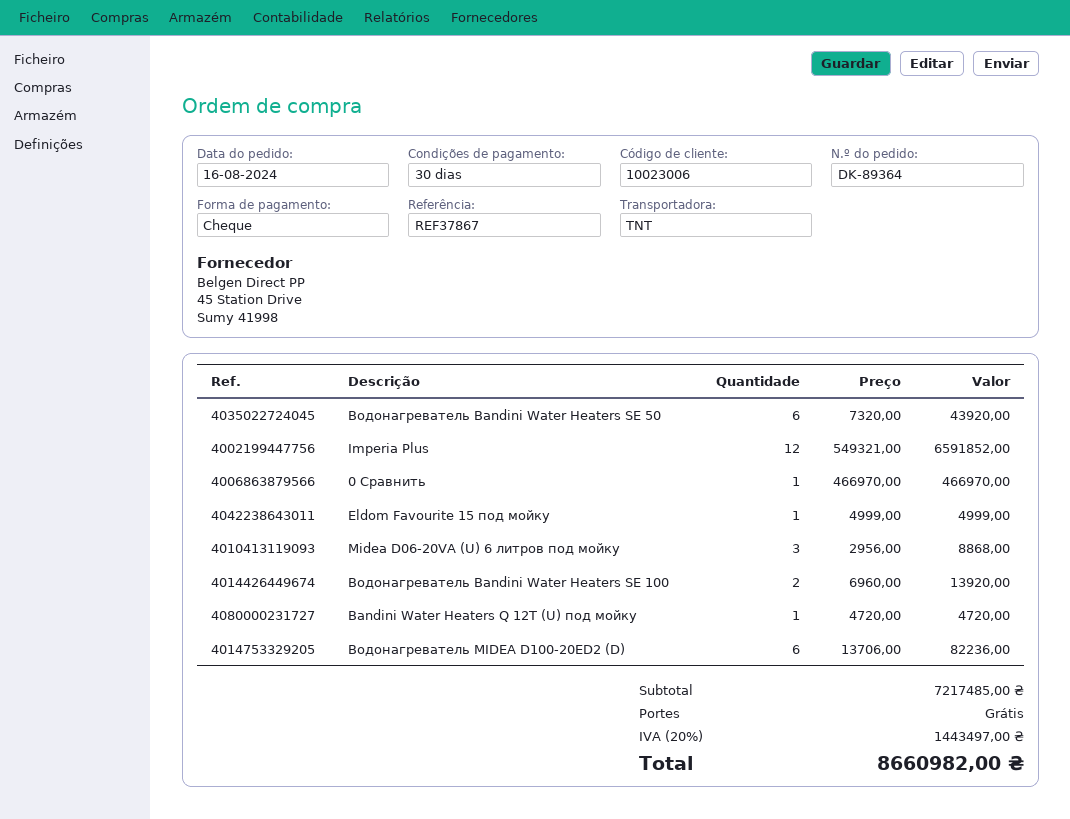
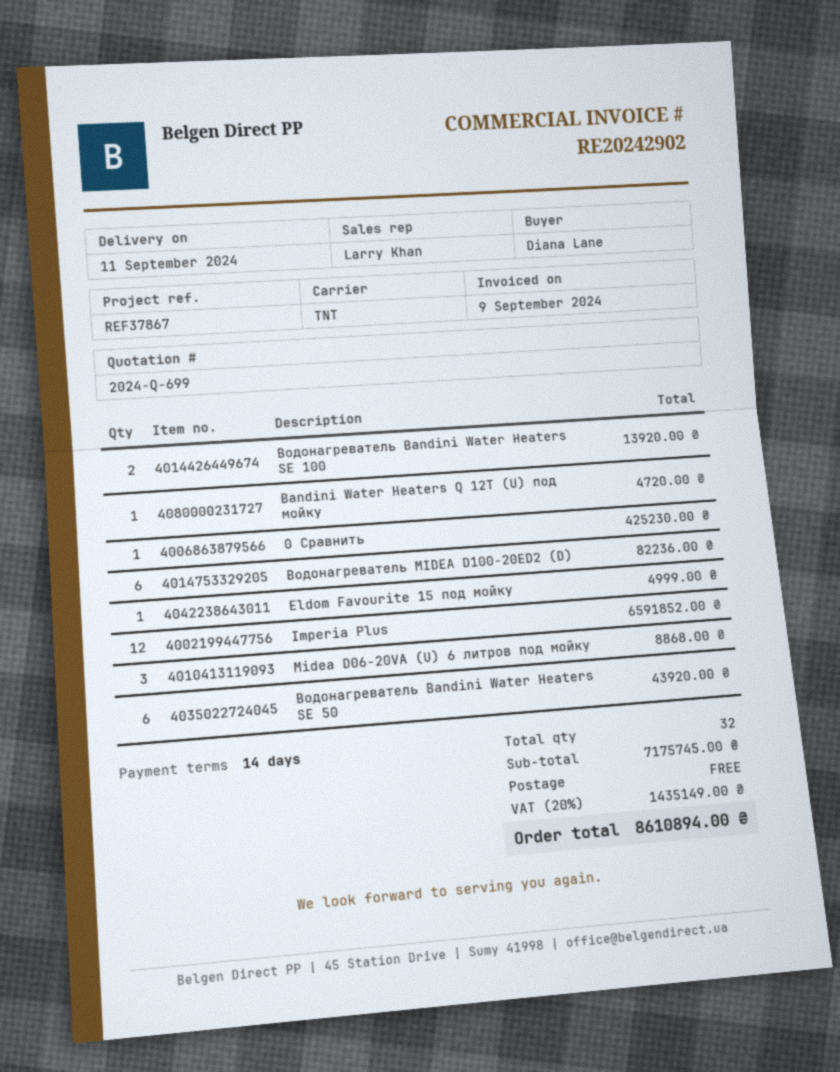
payment terms: 30 days -> 14 days
0 Сравнить: 1 for 466970.00 -> 1 for 425230.00
subtotal: 7217485.00 -> 7175745.00
tax: 20% = 1443497.00 -> 20% = 1435149.00
total: 8660982.00 -> 8610894.00

